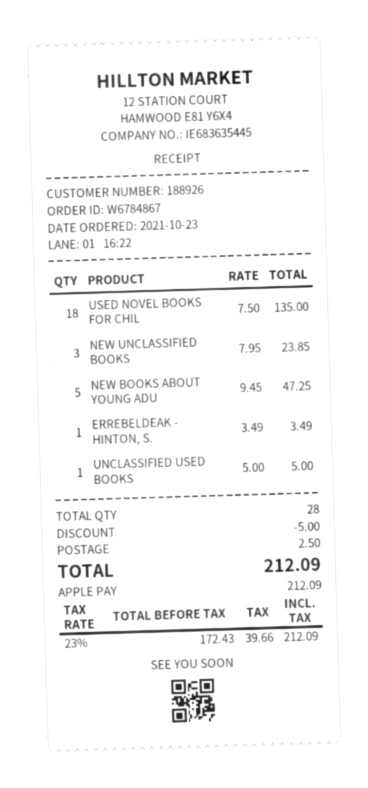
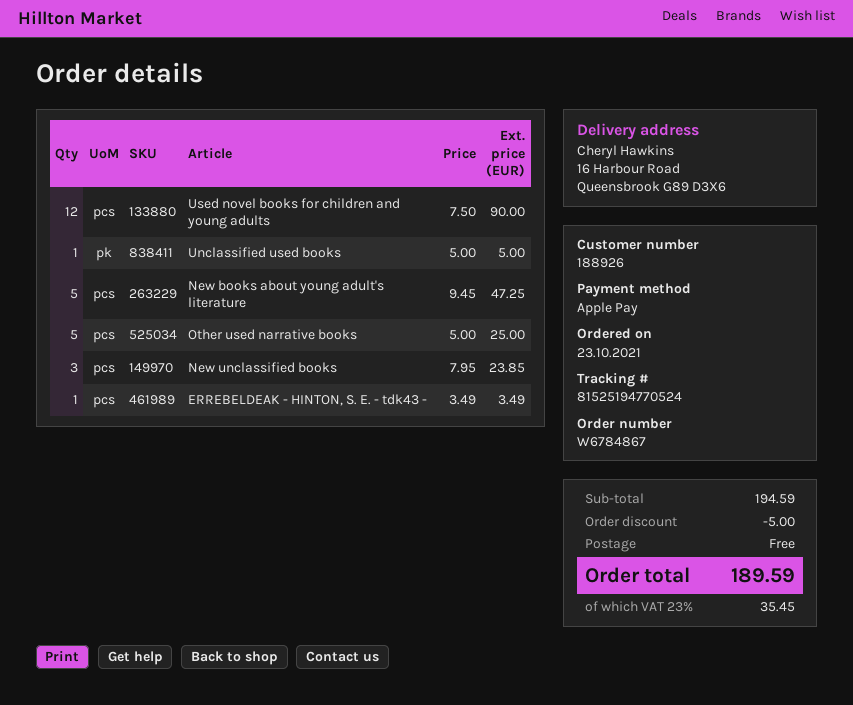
USED NOVEL BOOKS FOR CHIL: 18 x 7.50 = 135.00 -> 12 x 7.50 = 90.00
Other used narrative books: none -> 5 x 5.00 = 25.00
shipping: 2.50 -> 0.00
tax: 23% = 39.66 -> 23% = 35.45
total: 212.09 -> 189.59

